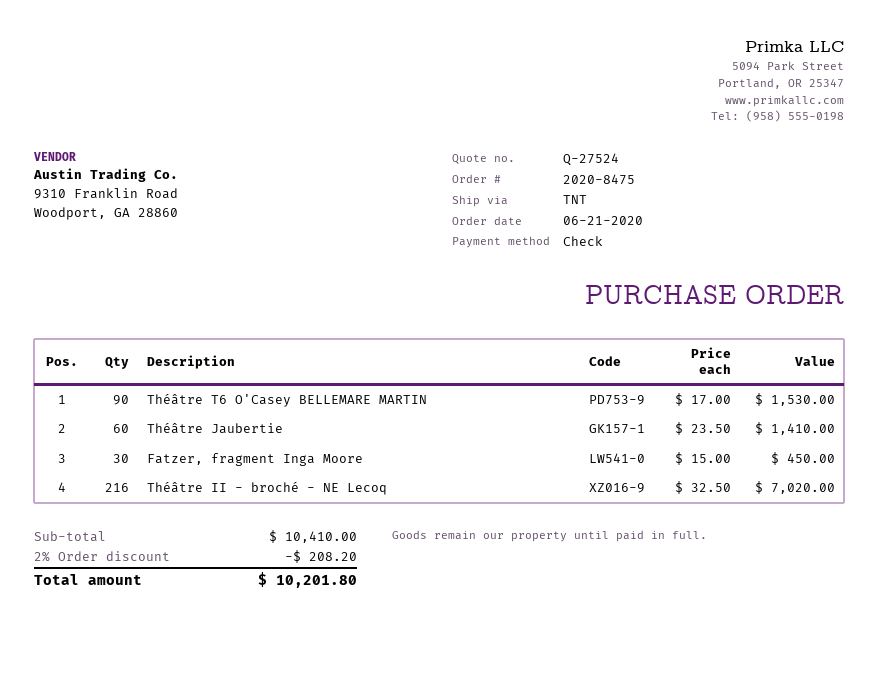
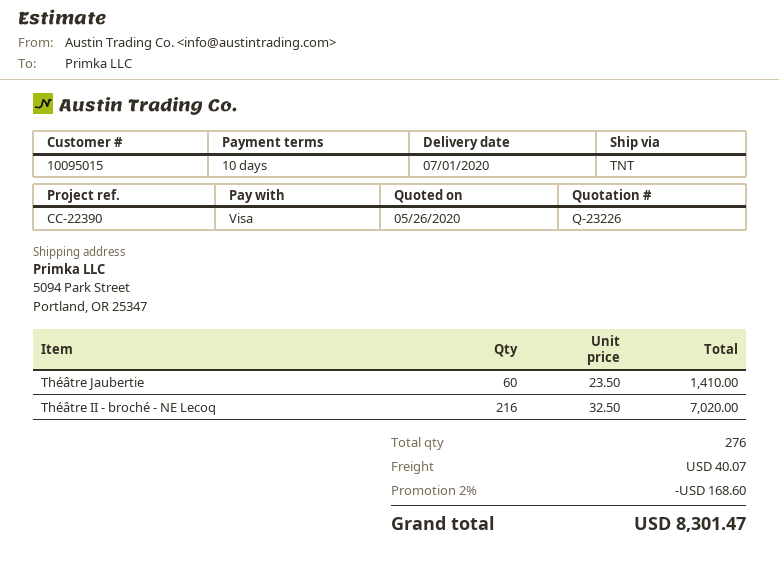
quote number: Q-27524 -> Q-23226
payment method: cheque -> Visa
Théâtre T6 O'Casey BELLEMARE MARTIN: 90 x 17.00 = 1530.00 -> none
Fatzer, fragment Inga Moore: 30 x 15.00 = 450.00 -> none
discount: 2% = 208.20 -> 2% = 168.60
shipping: none -> 40.07
total: 10201.80 -> 8301.47

